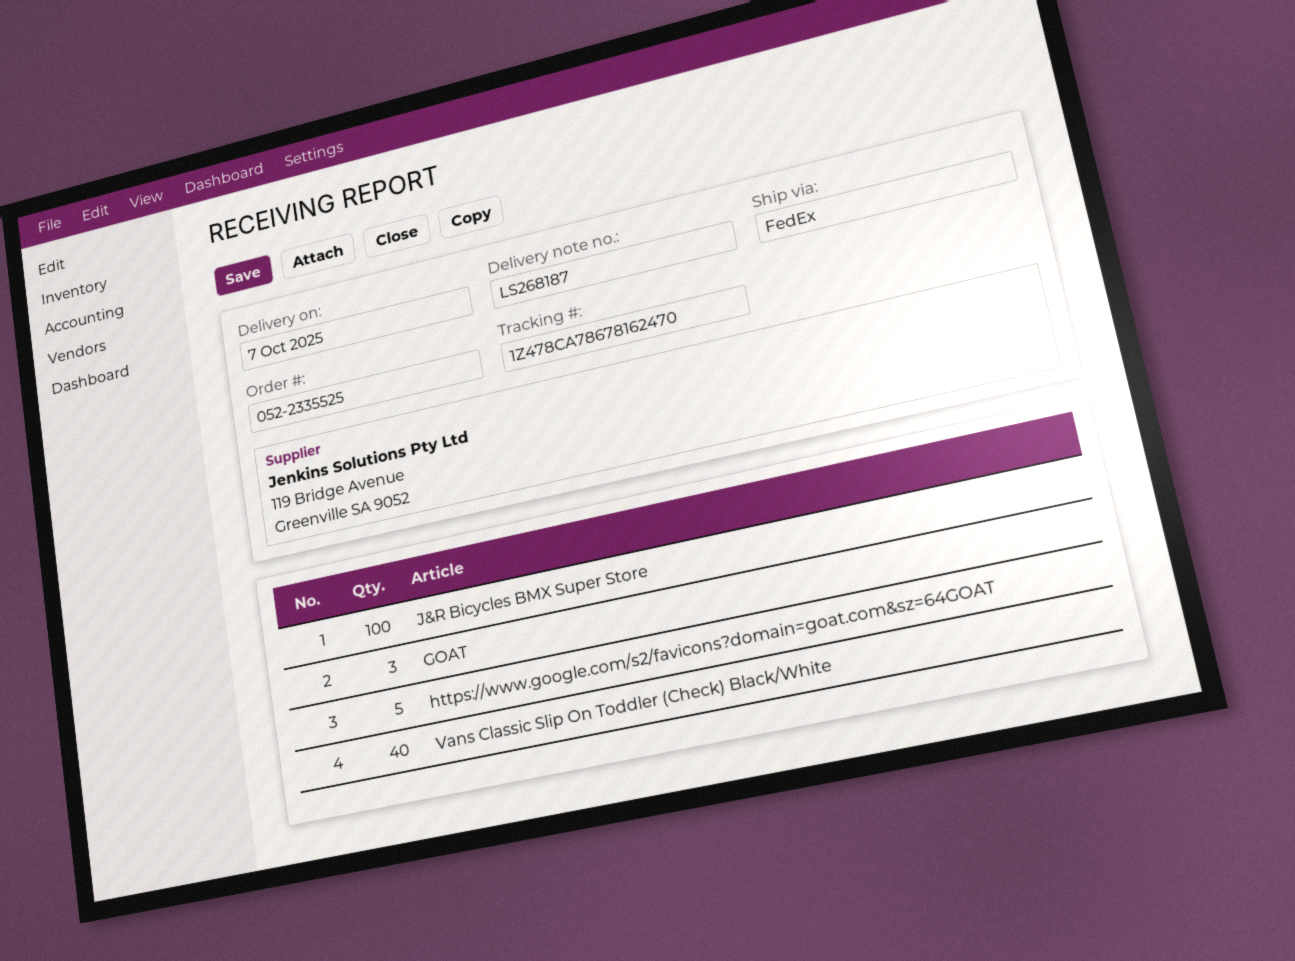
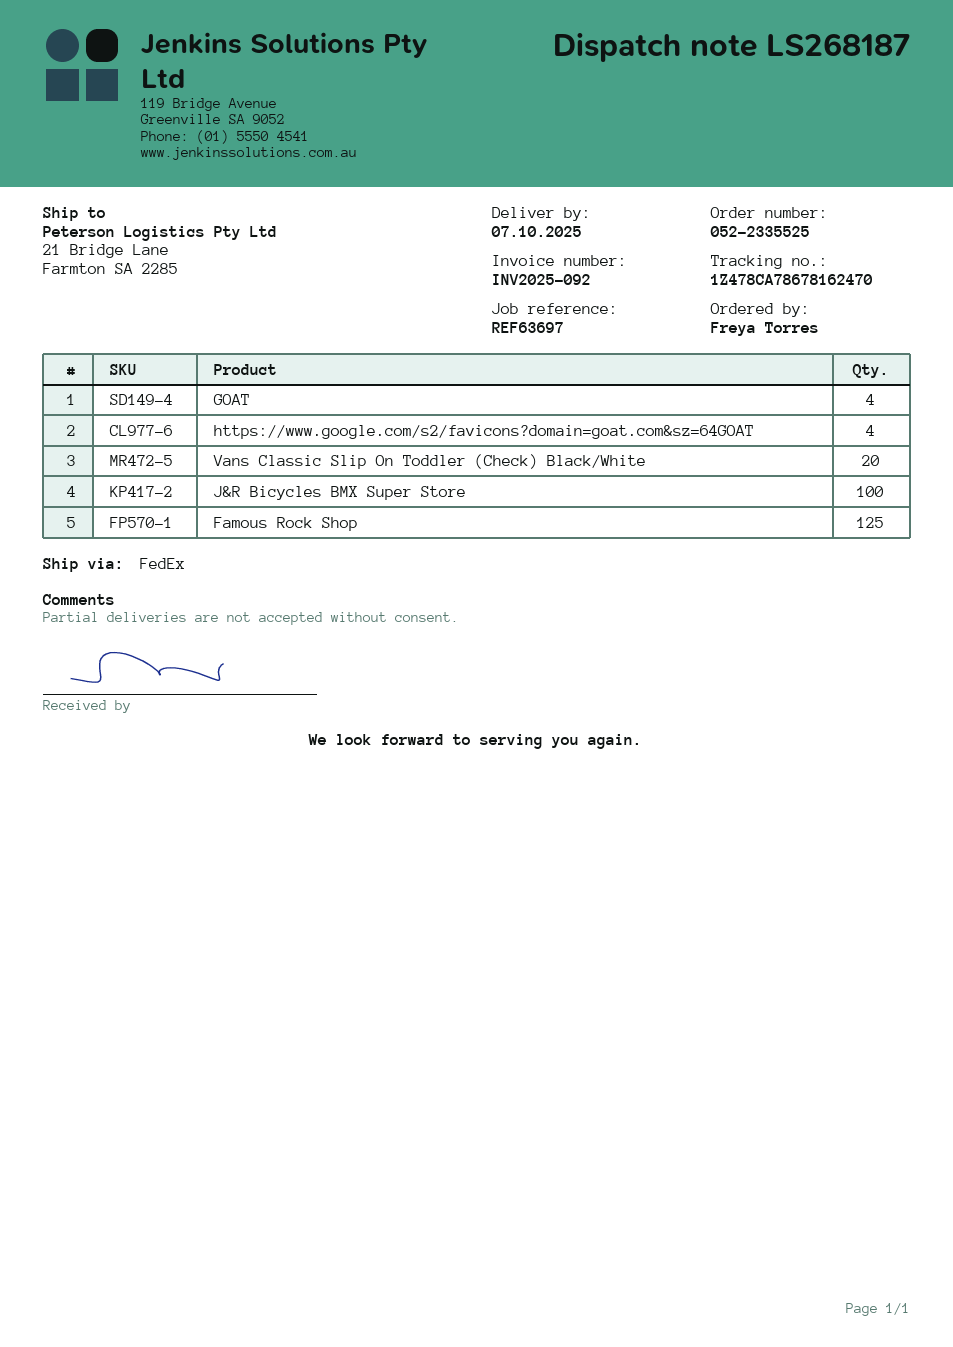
GOAT: 3 -> 4
https://www.google.com/s2/favicons?domain=goat.com&sz=64GOAT: 5 -> 4
Vans Classic Slip On Toddler (Check) Black/White: 40 -> 20
Famous Rock Shop: none -> 125

